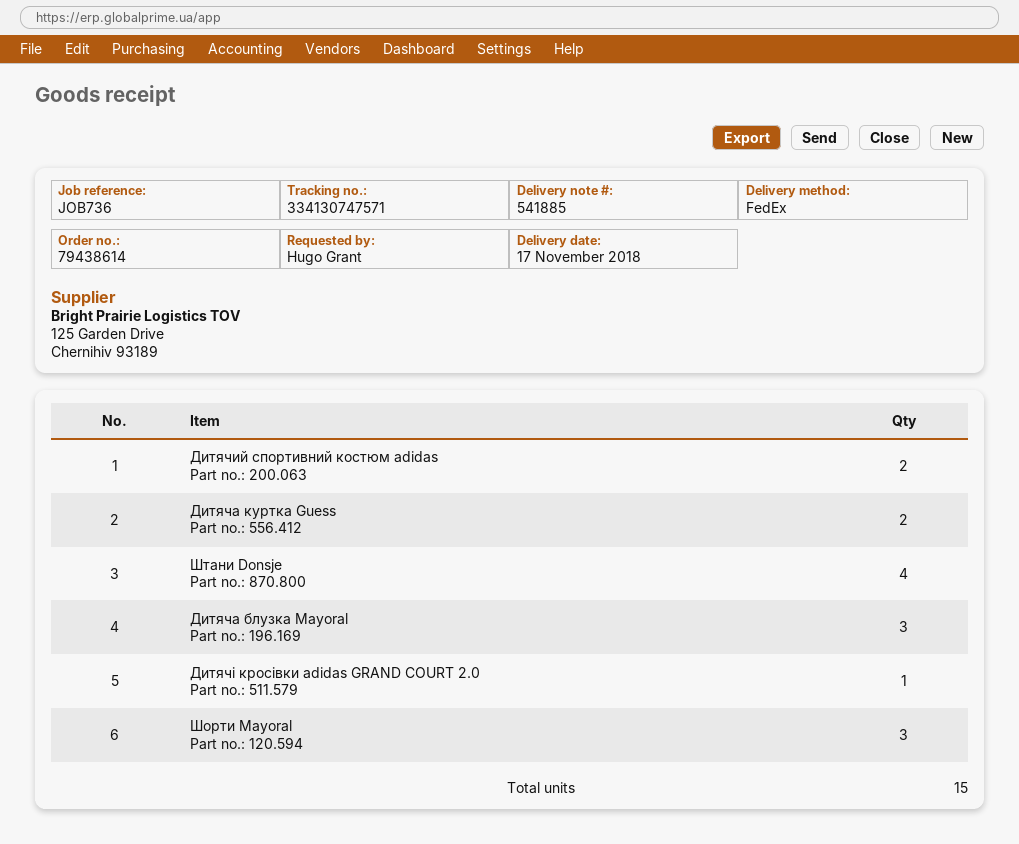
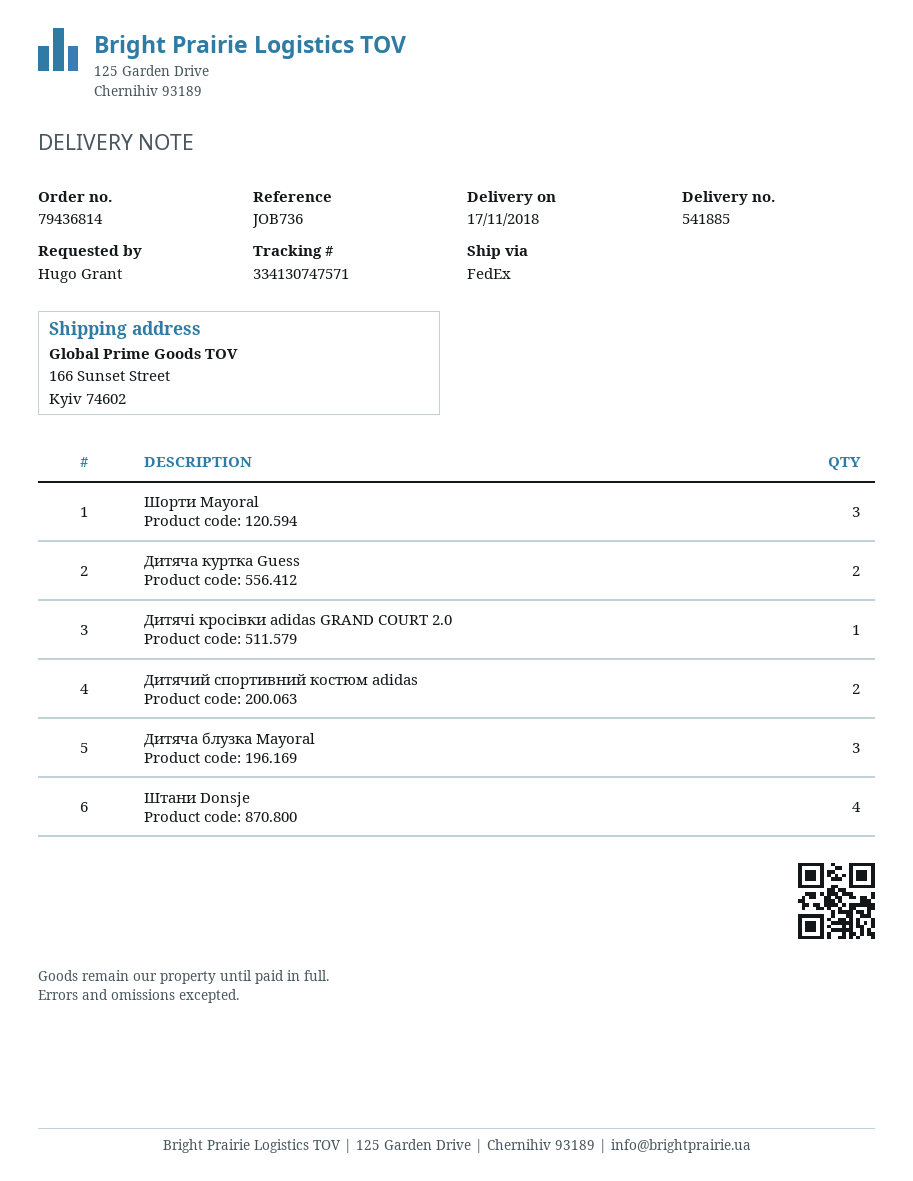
order number: 79438614 -> 79436814

